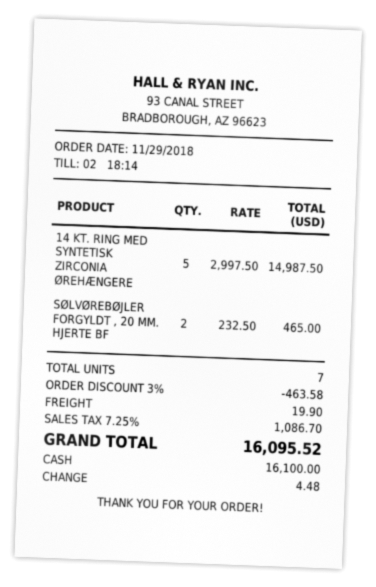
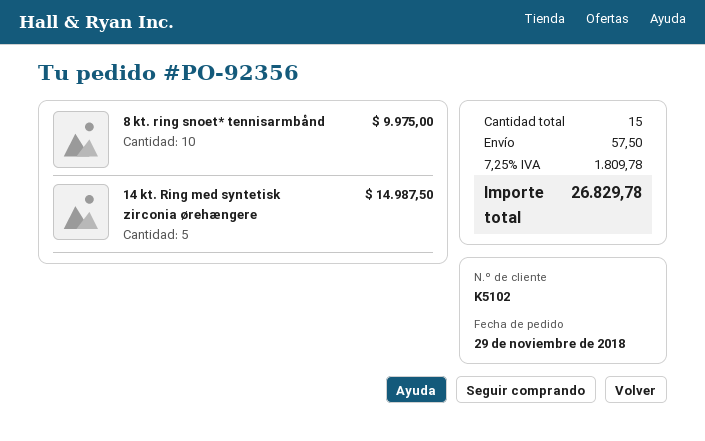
SØLVØREBØJLER FORGYLDT , 20 MM. HJERTE BF: 2 for 465.00 -> none
8 kt. ring snoet* tennisarmbånd: none -> 10 for 9975.00
total quantity: 7 -> 15
discount: 3% = 463.58 -> none
shipping: 19.90 -> 57.50
tax: 7.25% = 1086.70 -> 7.25% = 1809.78
total: 16095.52 -> 26829.78

